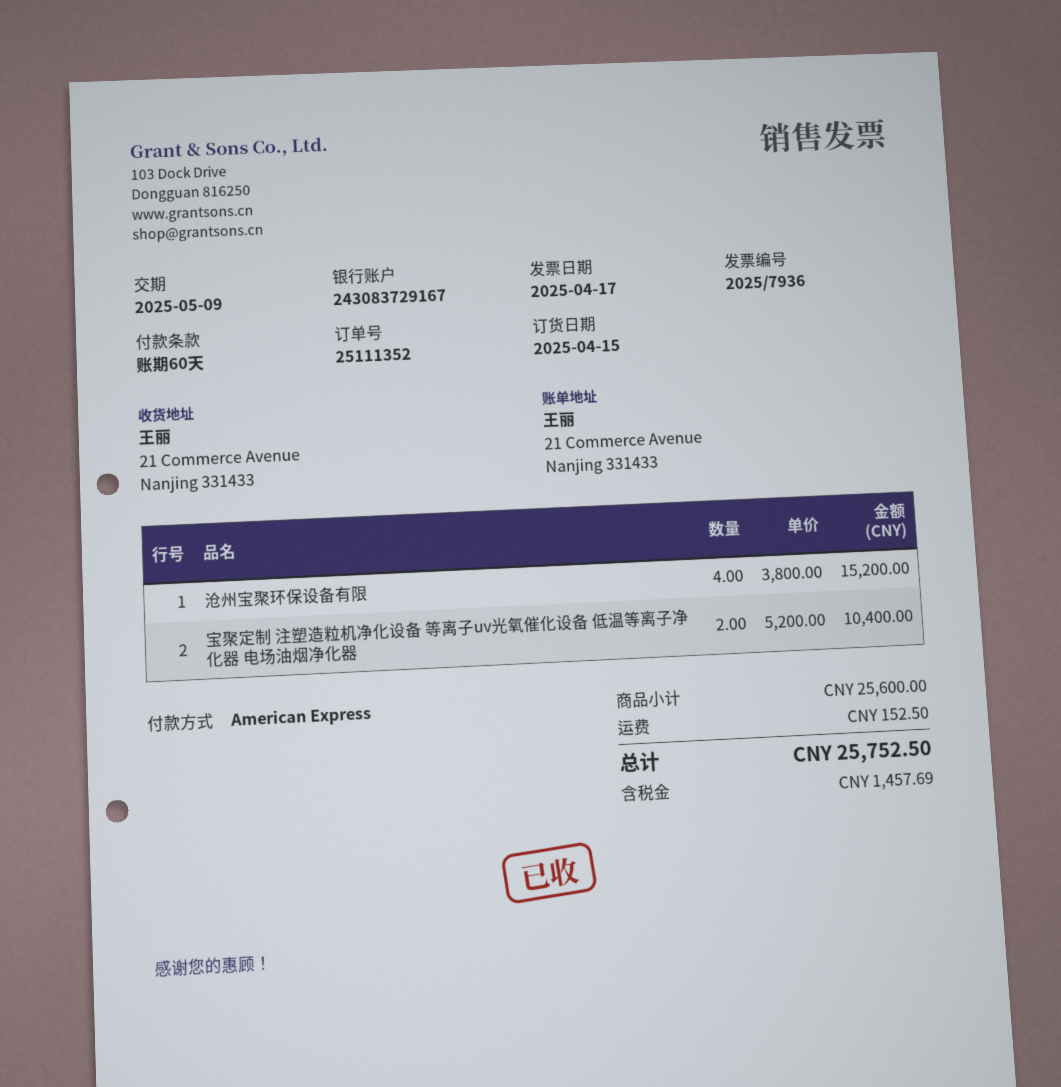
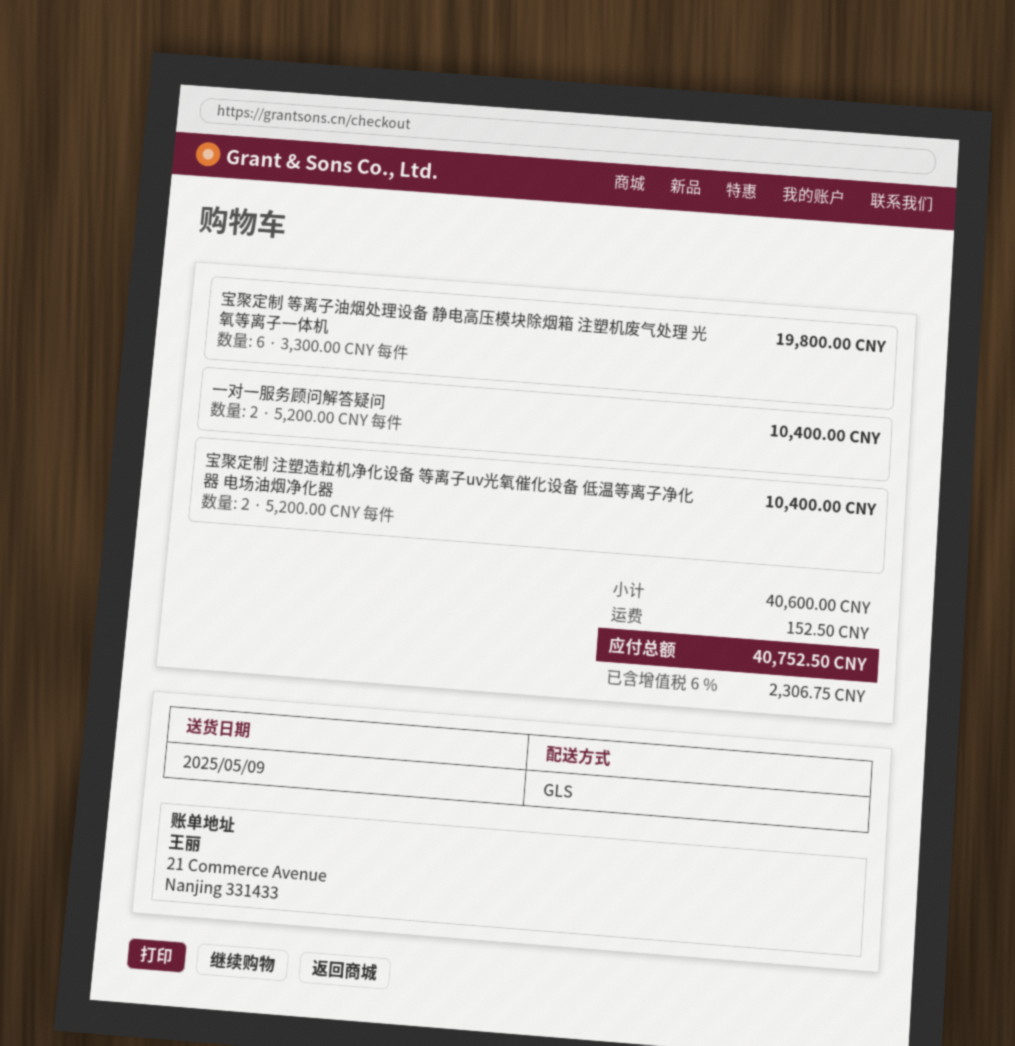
沧州宝聚环保设备有限: 4 x 3800.00 = 15200.00 -> none
宝聚定制 等离子油烟处理设备 静电高压模块除烟箱 注塑机废气处理 光氧等离子一体机: none -> 6 x 3300.00 = 19800.00
一对一服务顾问解答疑问: none -> 2 x 5200.00 = 10400.00
subtotal: 25600.00 -> 40600.00
tax: 1457.69 -> 2306.75
total: 25752.50 -> 40752.50

